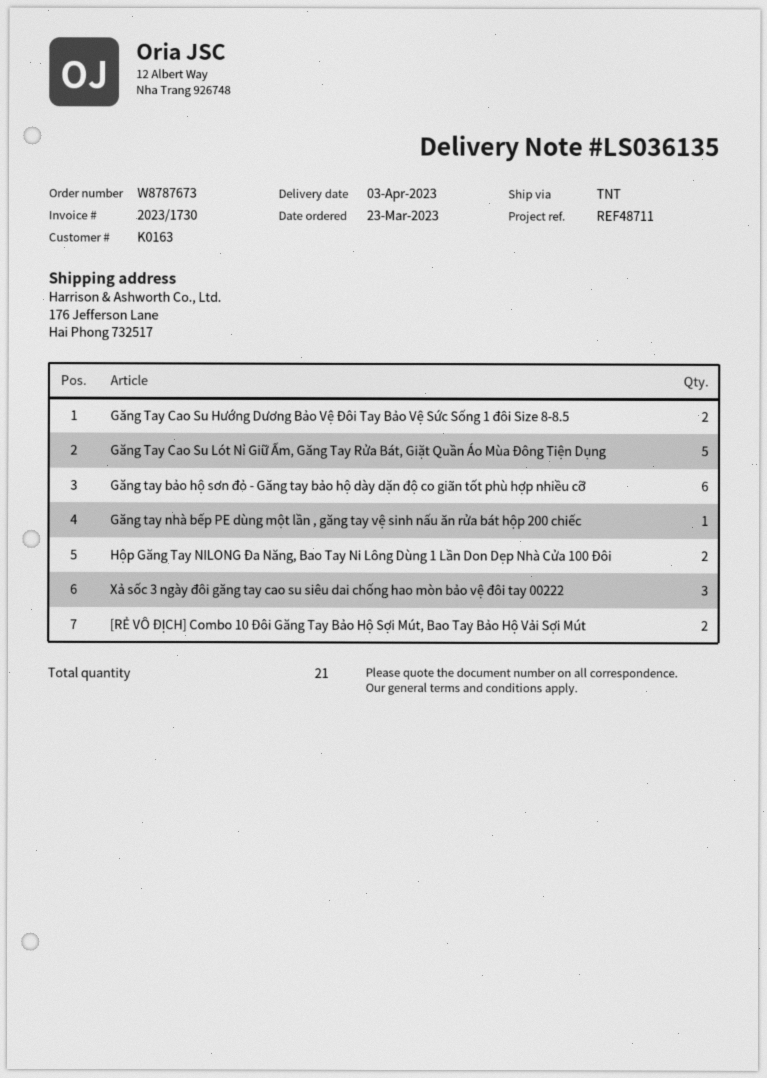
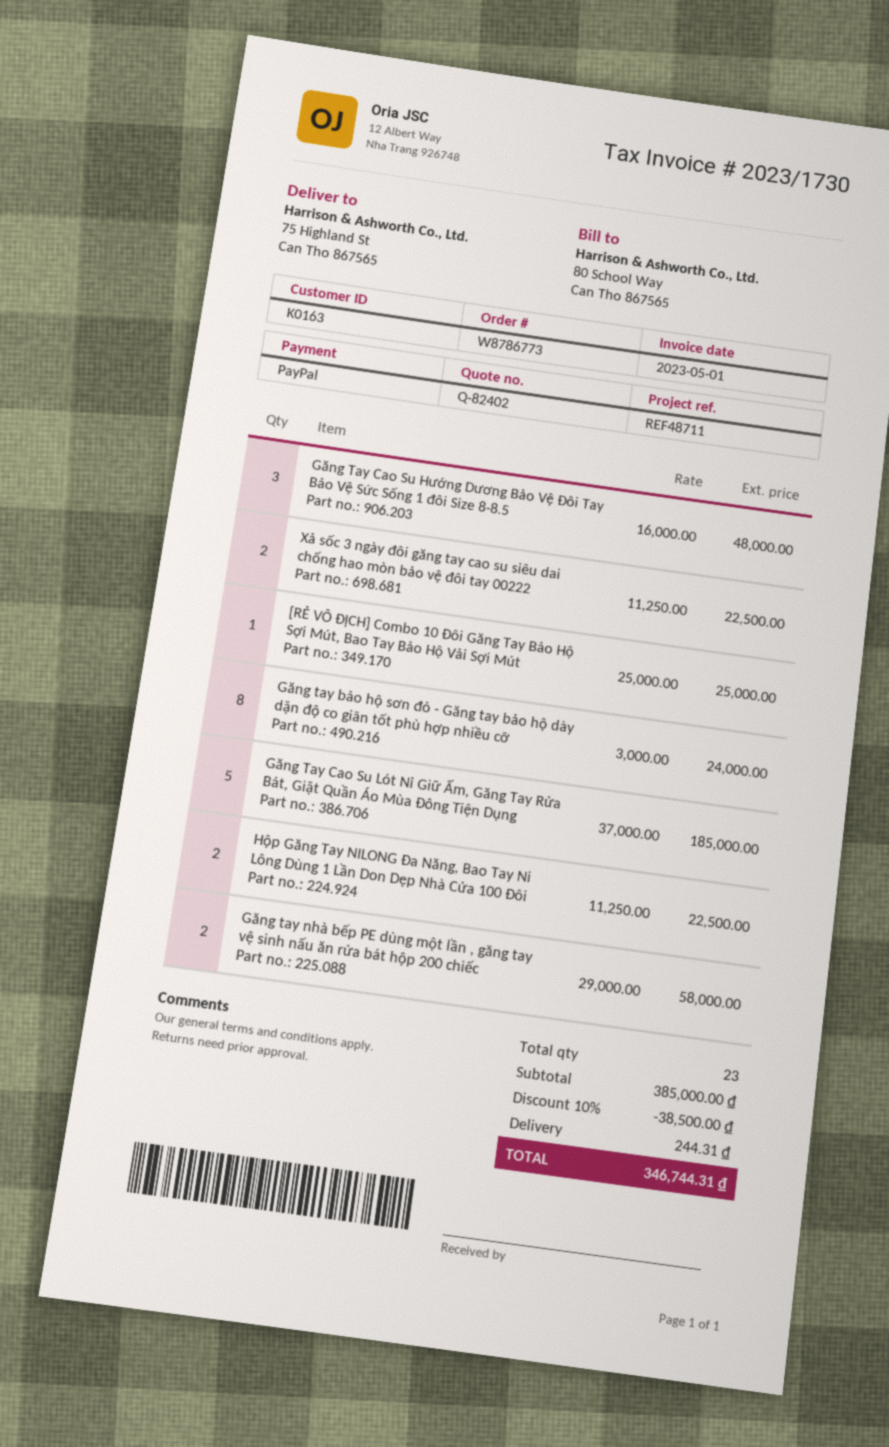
order number: W8787673 -> W8786773
ship to: 176 Jefferson Lane, Hai Phong 732517 -> 75 Highland St, Can Tho 867565
Găng Tay Cao Su Hướng Dương Bảo Vệ Đôi Tay Bảo Vệ Sức Sống 1 đôi Size 8-8.5: 2 -> 3
Găng tay bảo hộ sơn đỏ - Găng tay bảo hộ dày dặn độ co giãn tốt phù hợp nhiều cỡ: 6 -> 8
Găng tay nhà bếp PE dùng một lần , găng tay vệ sinh nấu ăn rửa bát hộp 200 chiếc: 1 -> 2
Xả sốc 3 ngày đôi găng tay cao su siêu dai chống hao mòn bảo vệ đôi tay 00222: 3 -> 2
[RẺ VÔ ĐỊCH] Combo 10 Đôi Găng Tay Bảo Hộ Sợi Mút, Bao Tay Bảo Hộ Vải Sợi Mút: 2 -> 1
total quantity: 21 -> 23

